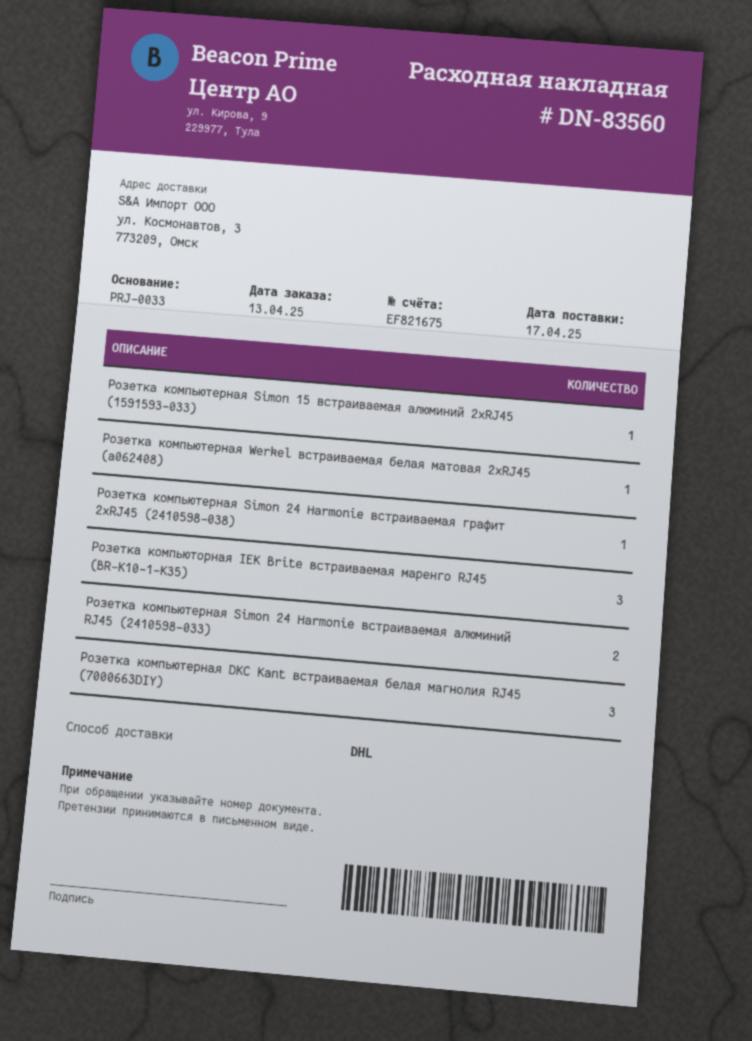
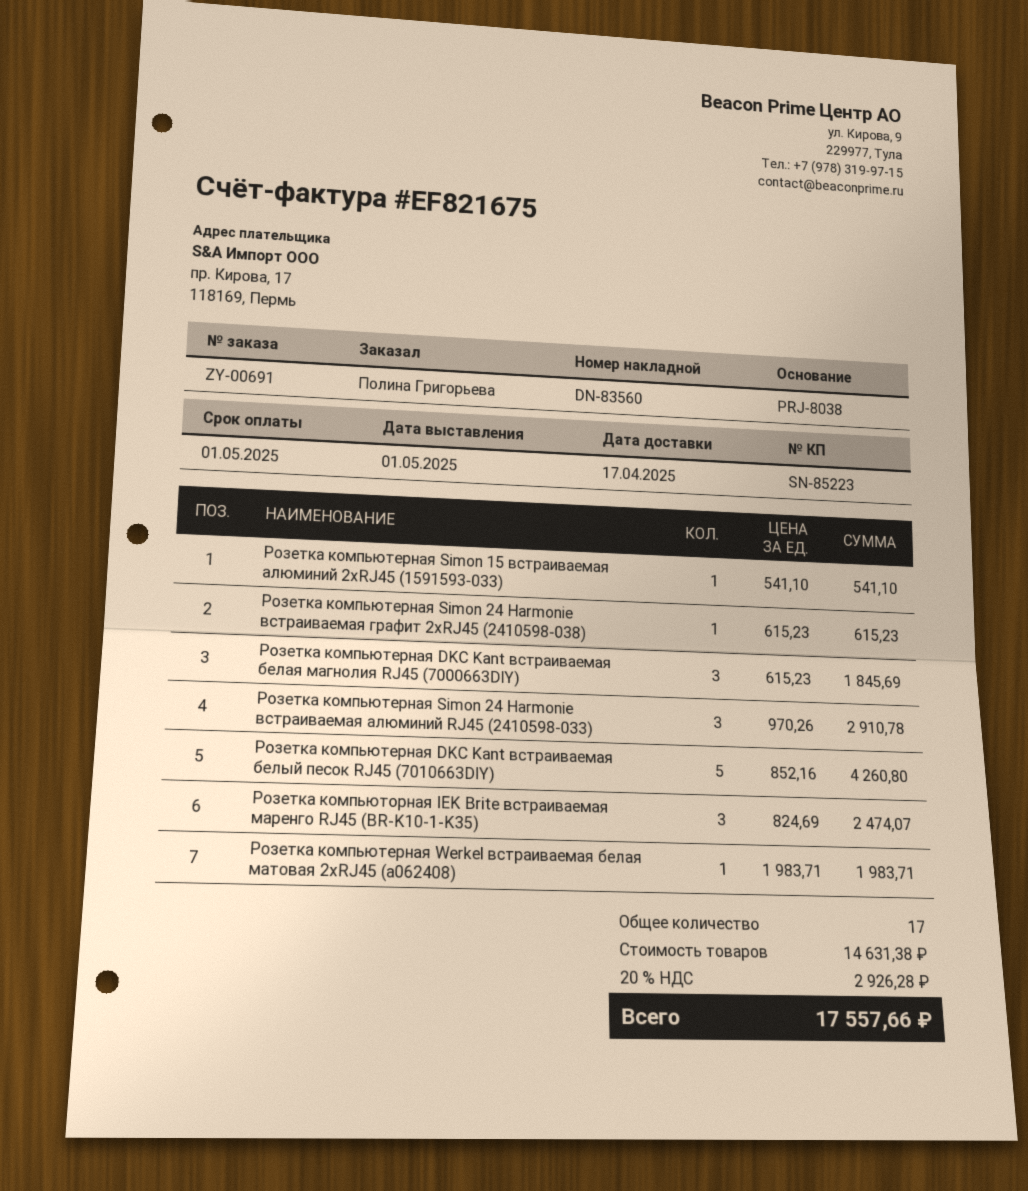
reference: PRJ-0033 -> PRJ-8038
Розетка компьютерная Simon 24 Harmonie встраиваемая алюминий RJ45 (2410598-033): 2 -> 3
Розетка компьютерная DKC Kant встраиваемая белый песок RJ45 (7010663DIY): none -> 5

